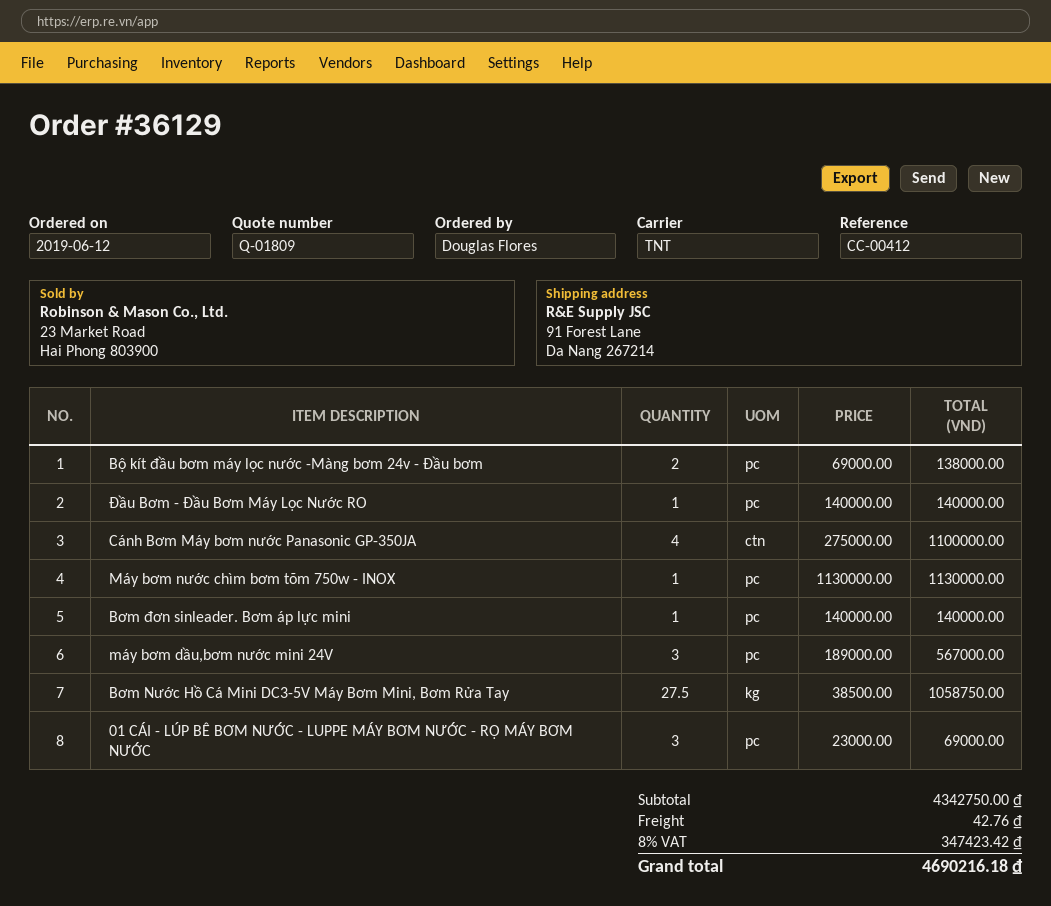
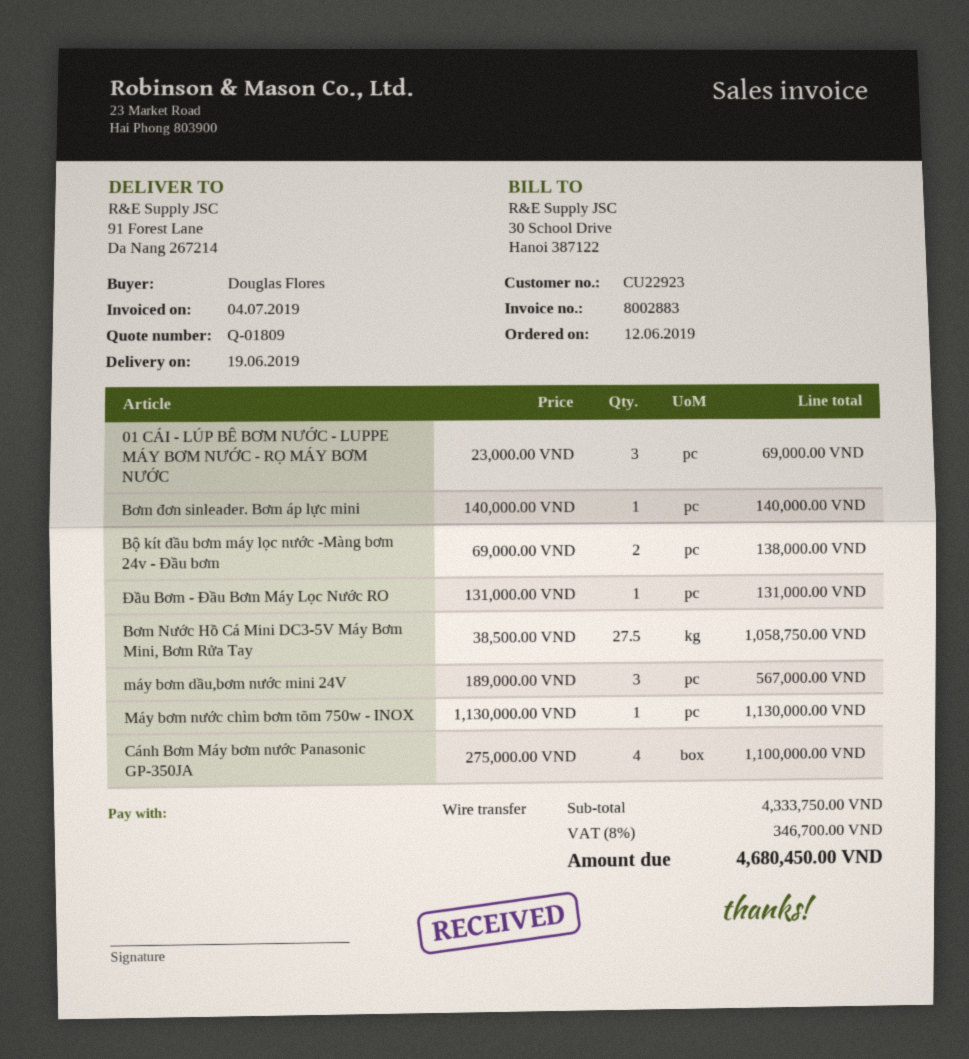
Đầu Bơm - Đầu Bơm Máy Lọc Nước RO: 1 x 140000.00 = 140000.00 -> 1 x 131000.00 = 131000.00
subtotal: 4342750.00 -> 4333750.00
shipping: 42.76 -> none
tax: 8% = 347423.42 -> 8% = 346700.00
total: 4690216.18 -> 4680450.00

